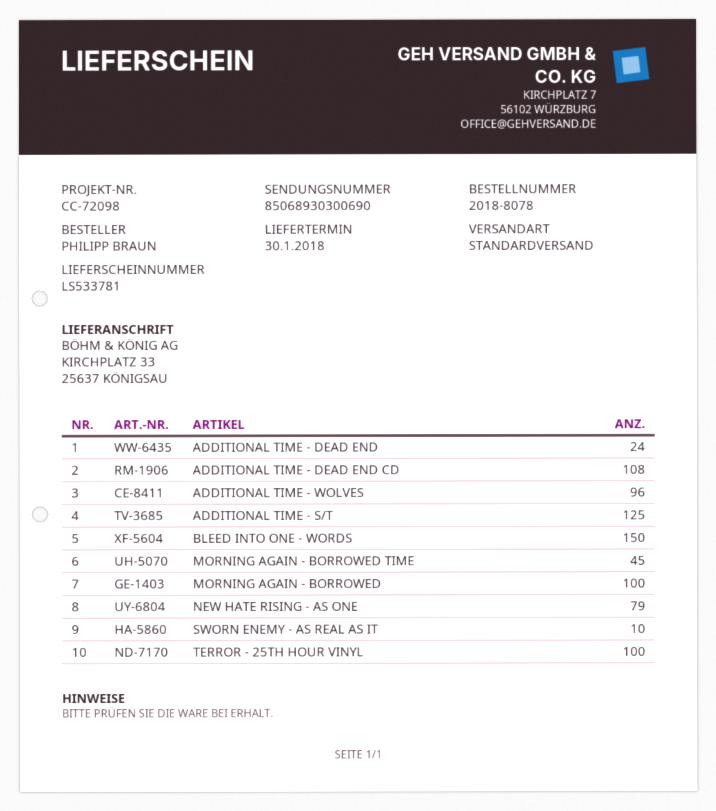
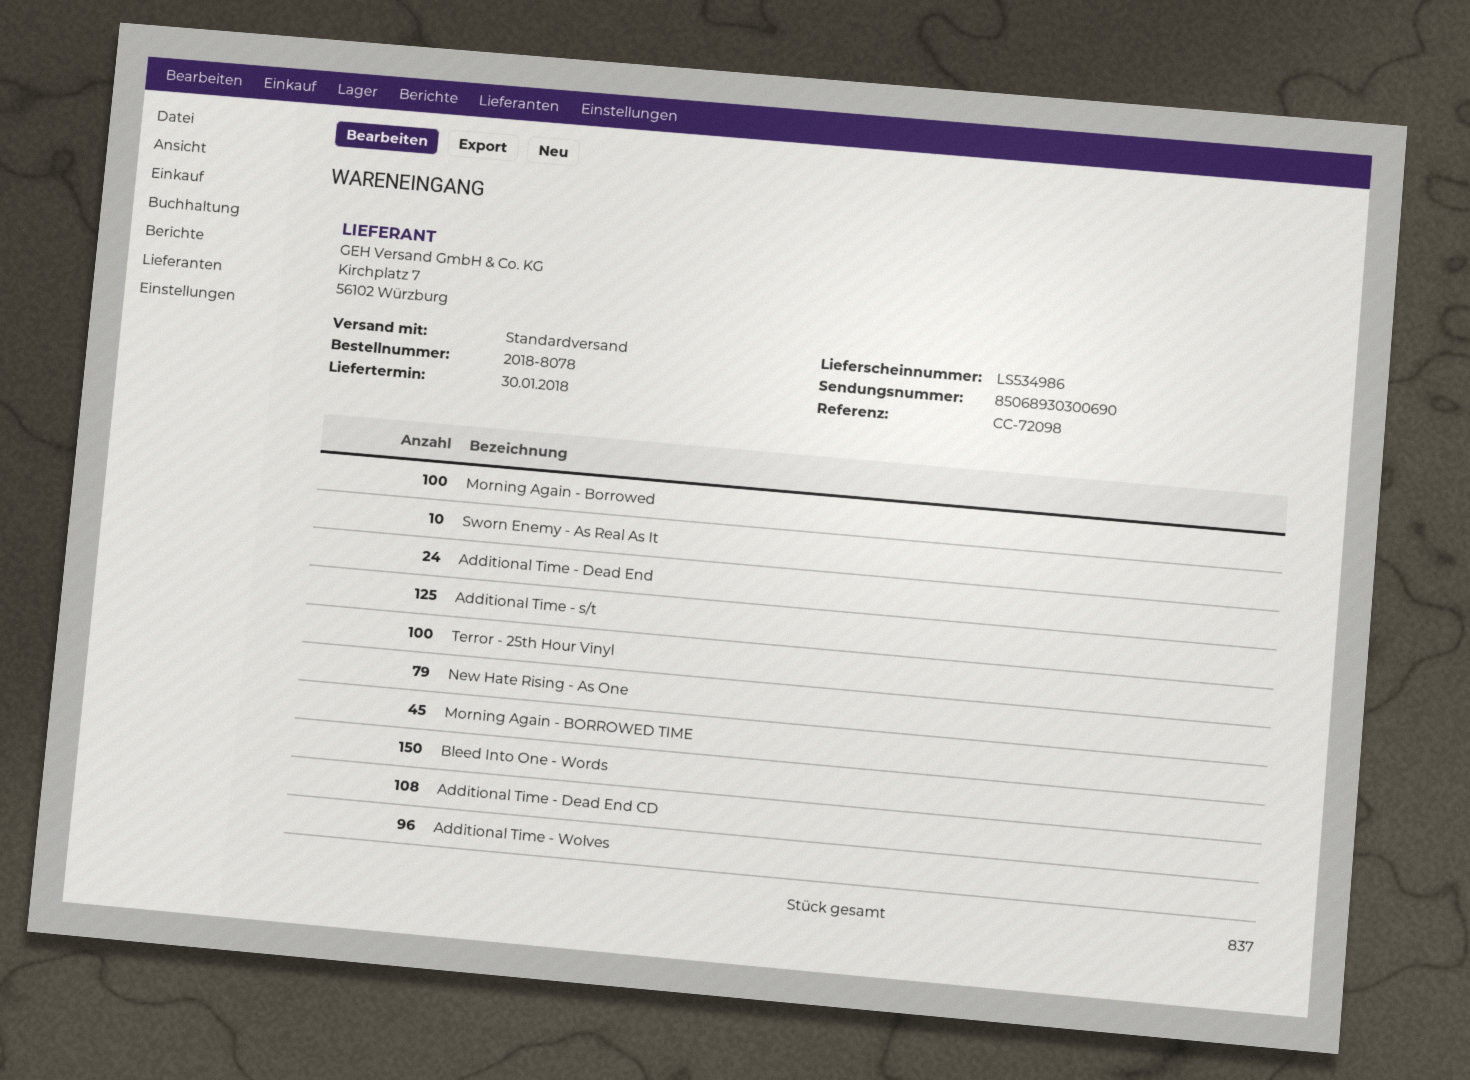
delivery note number: LS533781 -> LS534986

